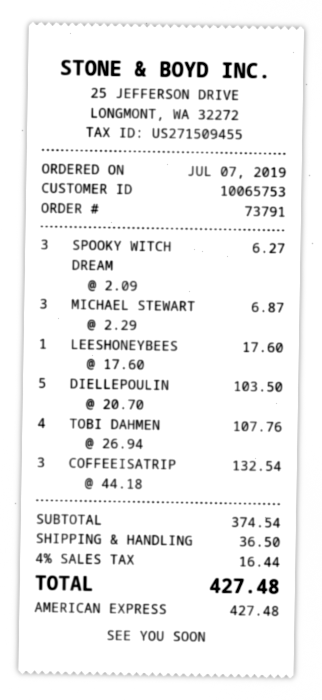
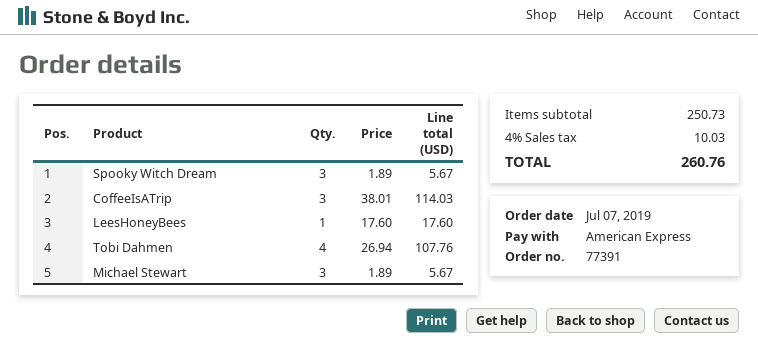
order number: 73791 -> 77391
SPOOKY WITCH DREAM: 3 x 2.09 = 6.27 -> 3 x 1.89 = 5.67
MICHAEL STEWART: 3 x 2.29 = 6.87 -> 3 x 1.89 = 5.67
DIELLEPOULIN: 5 x 20.70 = 103.50 -> none
COFFEEISATRIP: 3 x 44.18 = 132.54 -> 3 x 38.01 = 114.03
subtotal: 374.54 -> 250.73
shipping: 36.50 -> none
tax: 4% = 16.44 -> 4% = 10.03
total: 427.48 -> 260.76

